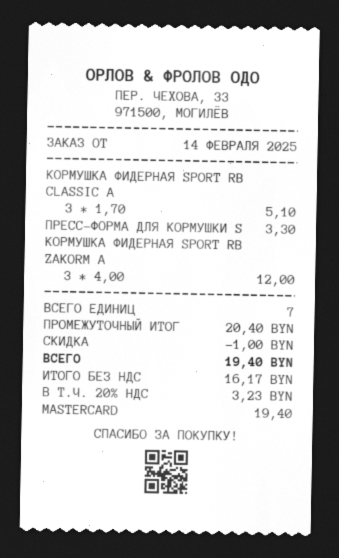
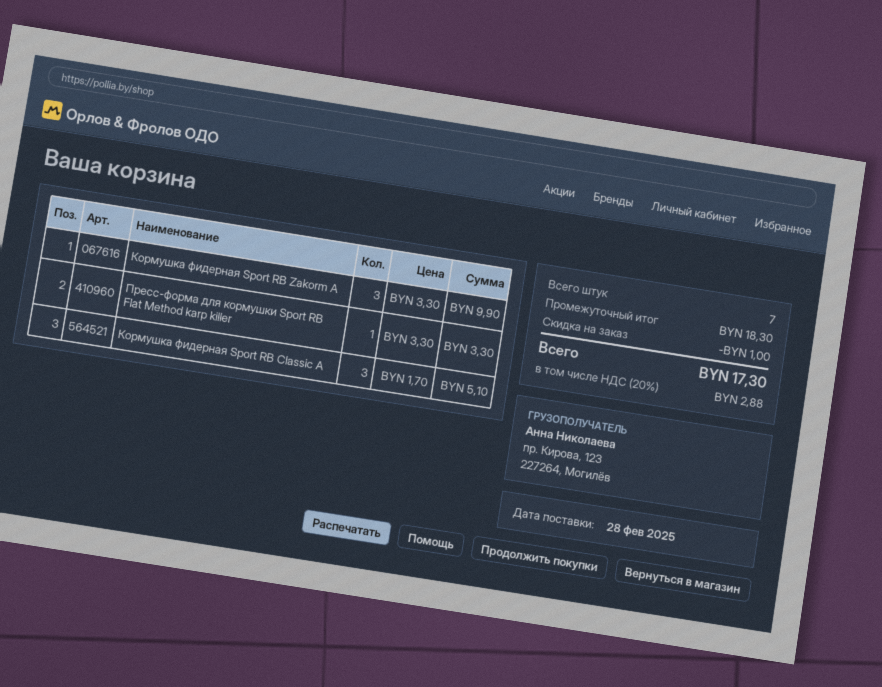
КОРМУШКА ФИДЕРНАЯ SPORT RB ZAKORM A: 3 x 4.00 = 12.00 -> 3 x 3.30 = 9.90
subtotal: 20.40 -> 18.30
tax: 20% = 3.23 -> 20% = 2.88
total: 19.40 -> 17.30

